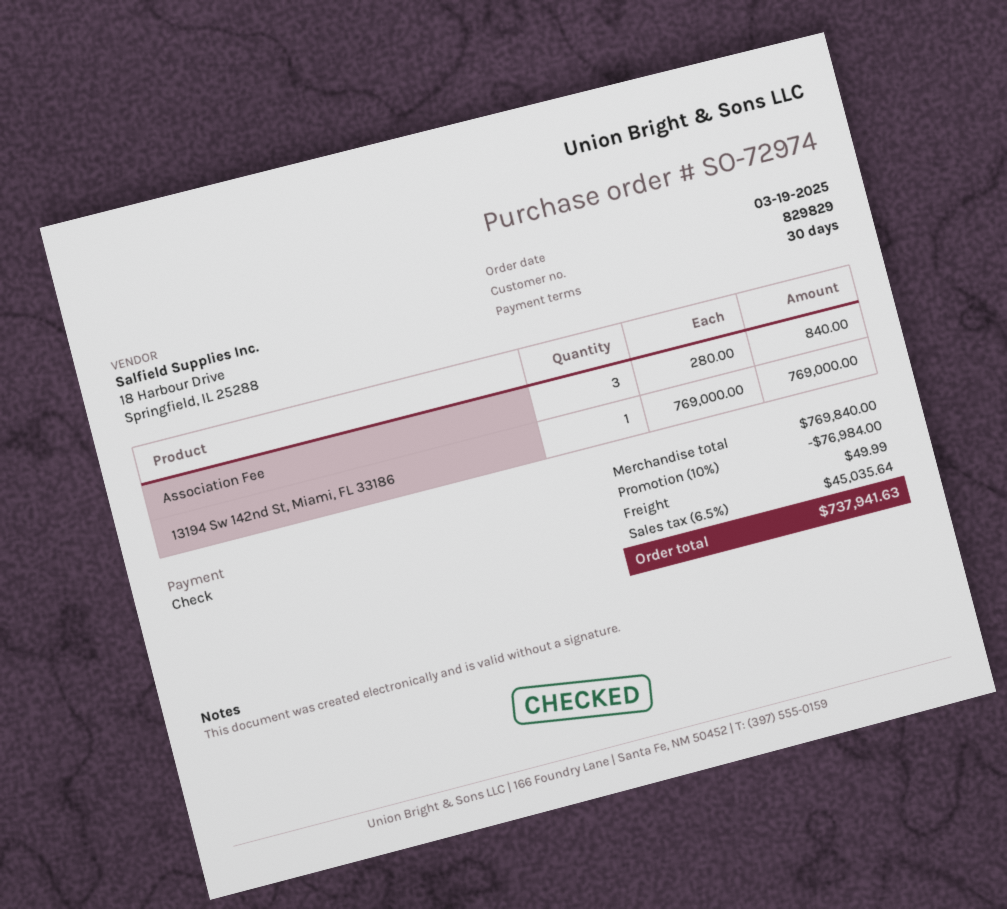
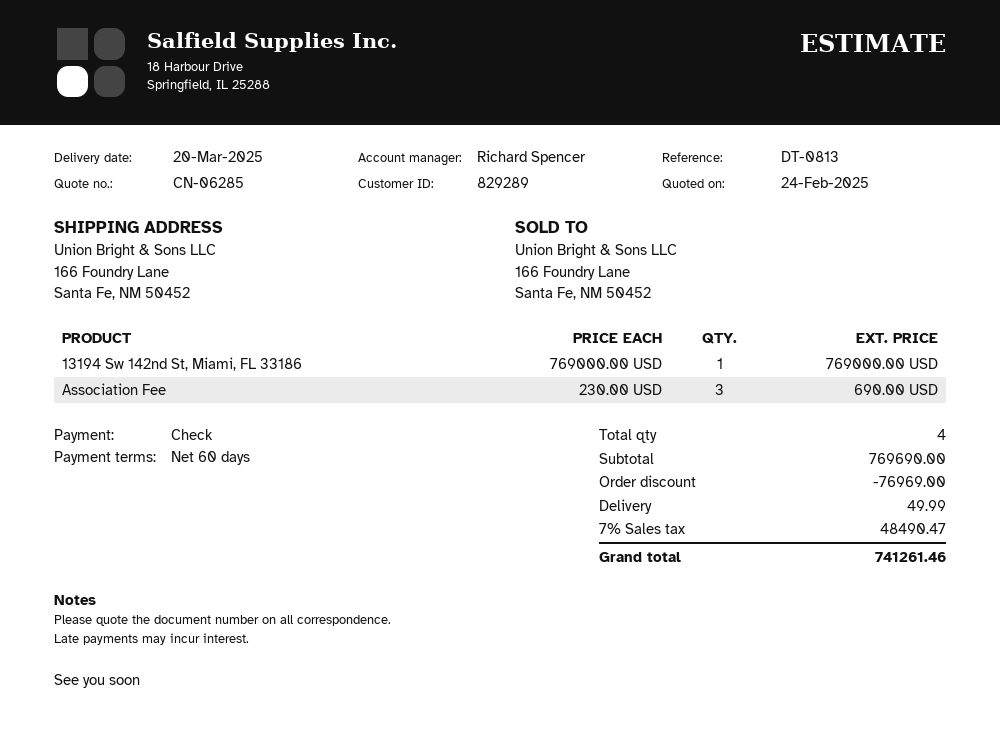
payment terms: 30 days -> 60 days
customer number: 829829 -> 829289
Association Fee: 3 x 280.00 = 840.00 -> 3 x 230.00 = 690.00
subtotal: 769840.00 -> 769690.00
discount: 76984.00 -> 76969.00
tax: 6.5% = 45035.64 -> 7% = 48490.47
total: 737941.63 -> 741261.46

